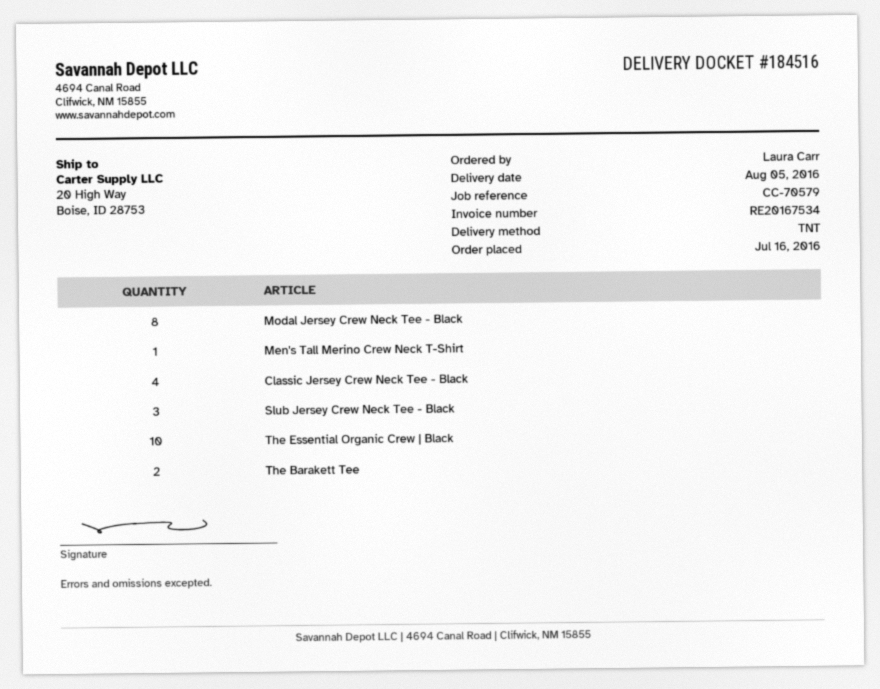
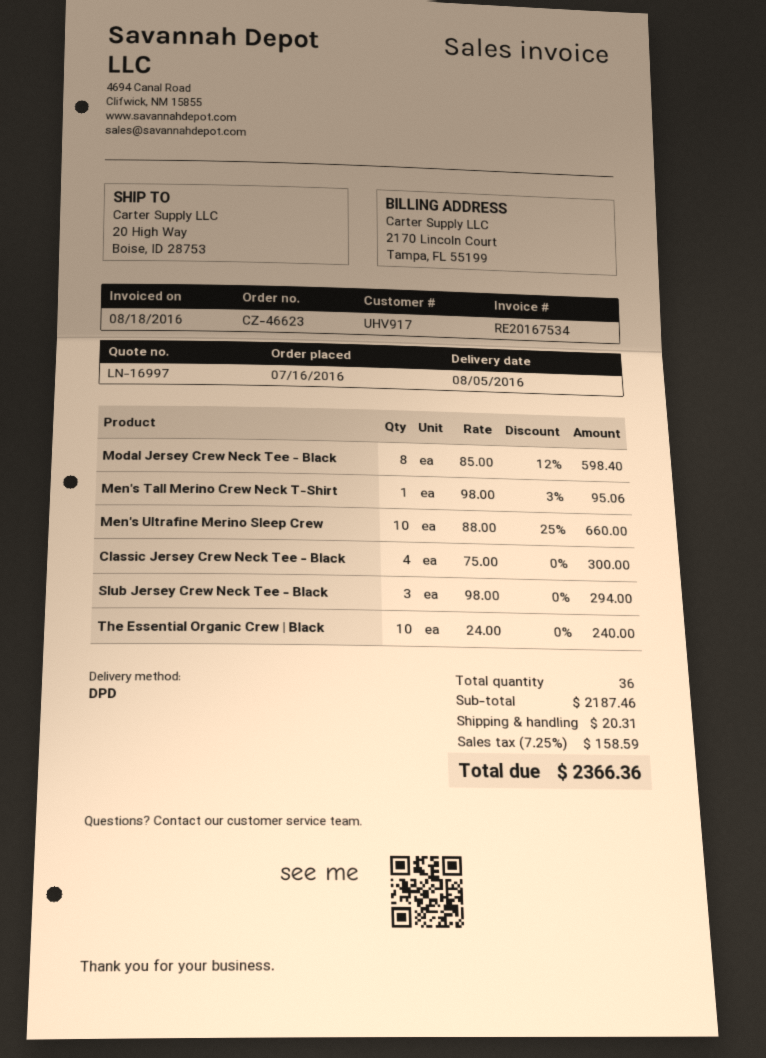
shipping method: TNT -> DPD
The Barakett Tee: 2 -> none
Men's Ultrafine Merino Sleep Crew: none -> 10

